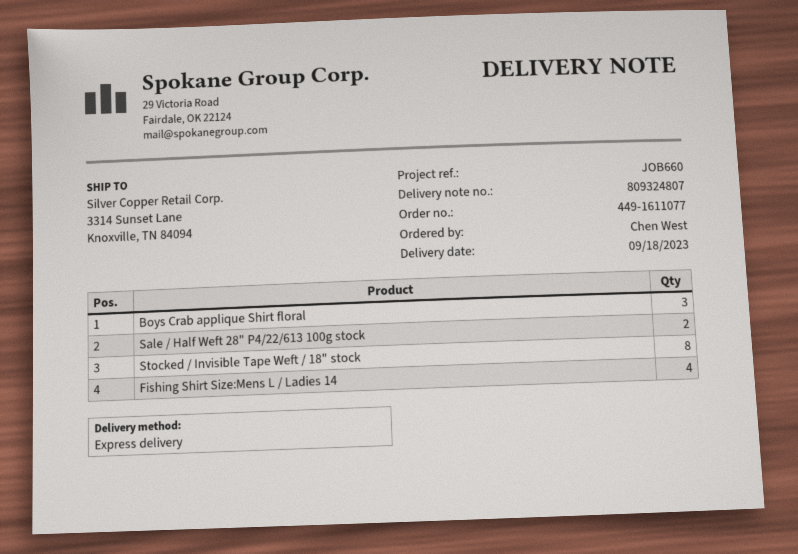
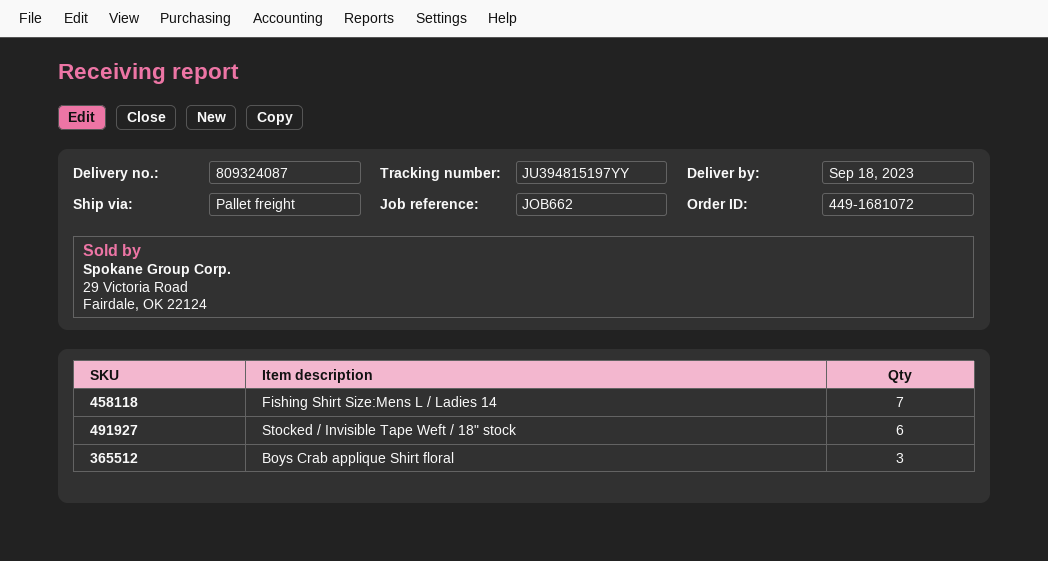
order number: 449-1611077 -> 449-1681072
delivery note number: 809324807 -> 809324087
reference: JOB660 -> JOB662
shipping method: express -> pallet freight
Sale / Half Weft 28" P4/22/613 100g stock: 2 -> none
Stocked / Invisible Tape Weft / 18" stock: 8 -> 6
Fishing Shirt Size:Mens L / Ladies 14: 4 -> 7

